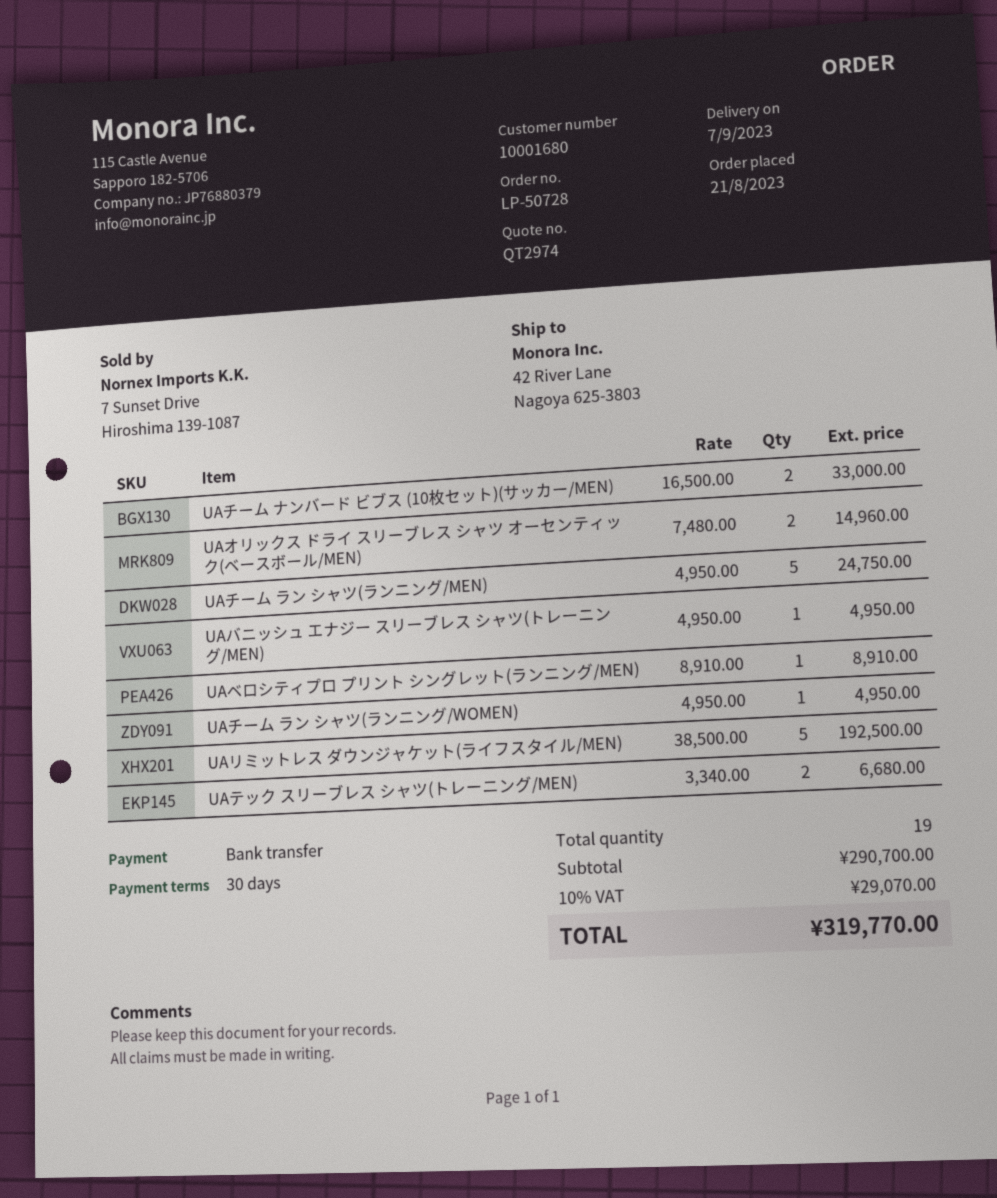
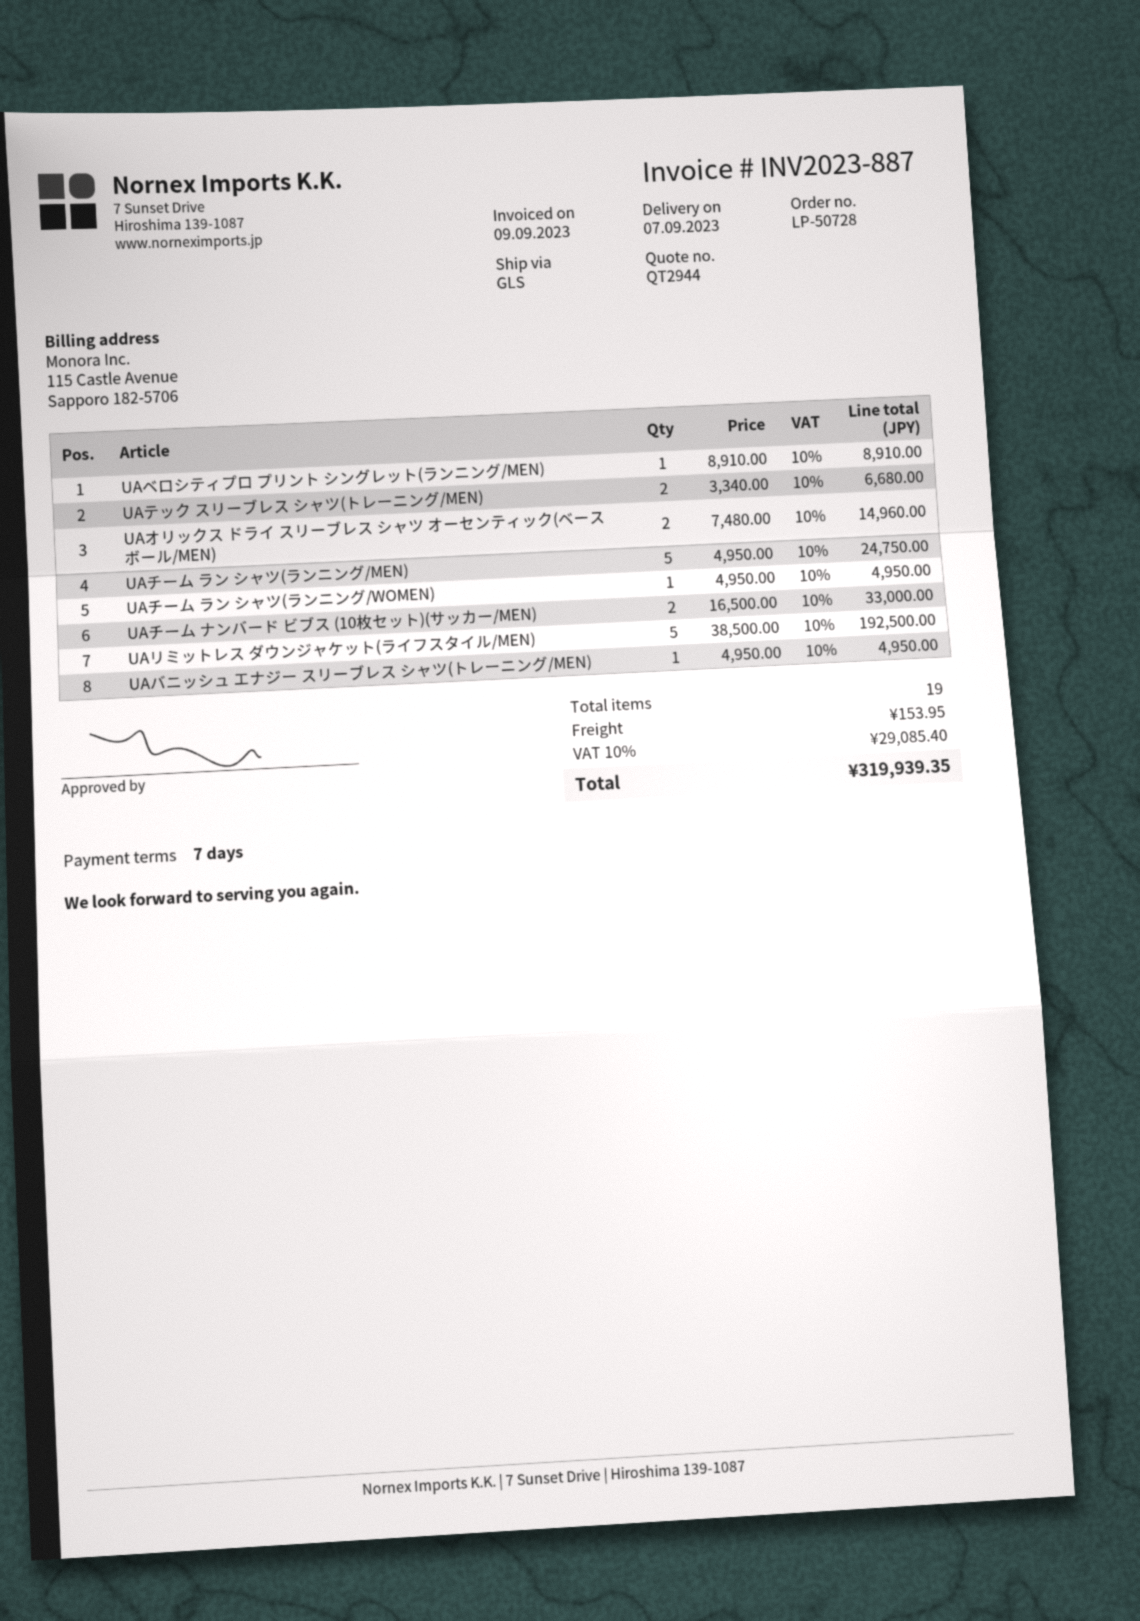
quote number: QT2974 -> QT2944
payment terms: 30 days -> 7 days
shipping: none -> 153.95
tax: 10% = 29070.00 -> 10% = 29085.40
total: 319770.00 -> 319939.35

